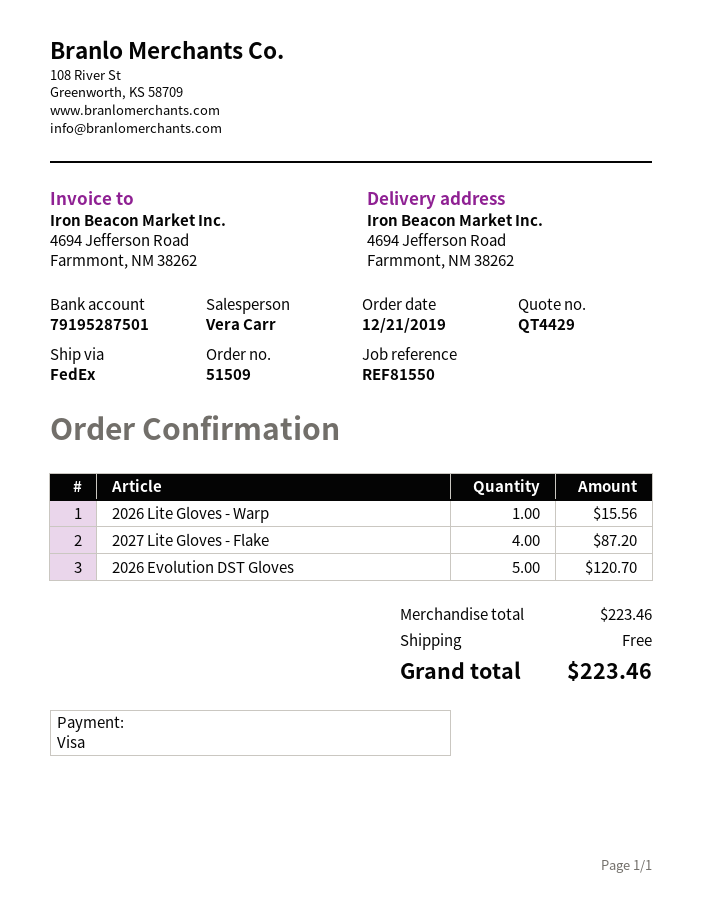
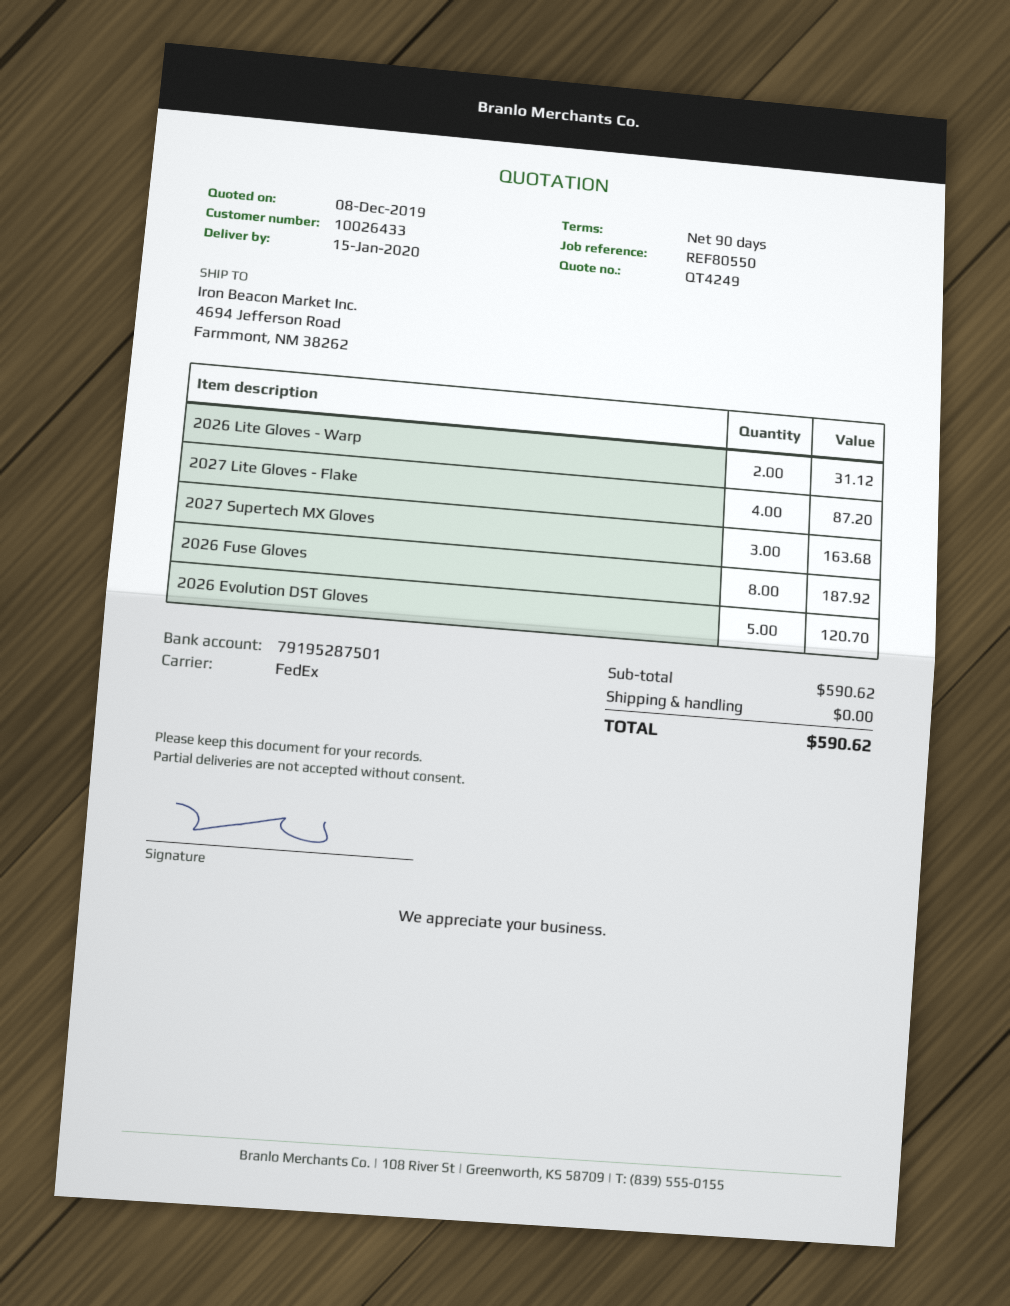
quote number: QT4429 -> QT4249
reference: REF81550 -> REF80550
2026 Lite Gloves - Warp: 1 for 15.56 -> 2 for 31.12
2027 Supertech MX Gloves: none -> 3 for 163.68
2026 Fuse Gloves: none -> 8 for 187.92
subtotal: 223.46 -> 590.62
total: 223.46 -> 590.62

